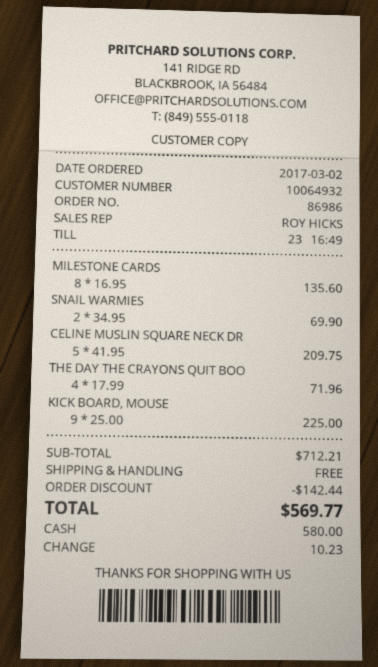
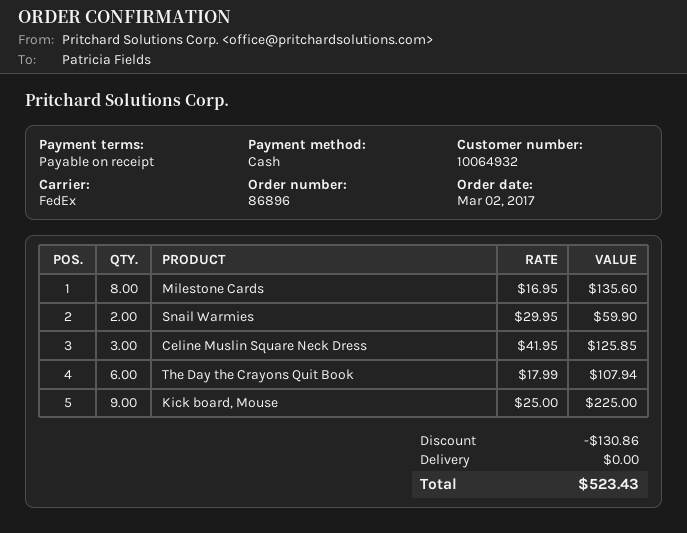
order number: 86986 -> 86896
SNAIL WARMIES: 2 x 34.95 = 69.90 -> 2 x 29.95 = 59.90
CELINE MUSLIN SQUARE NECK DR: 5 x 41.95 = 209.75 -> 3 x 41.95 = 125.85
THE DAY THE CRAYONS QUIT BOO: 4 x 17.99 = 71.96 -> 6 x 17.99 = 107.94
discount: 142.44 -> 130.86
total: 569.77 -> 523.43

